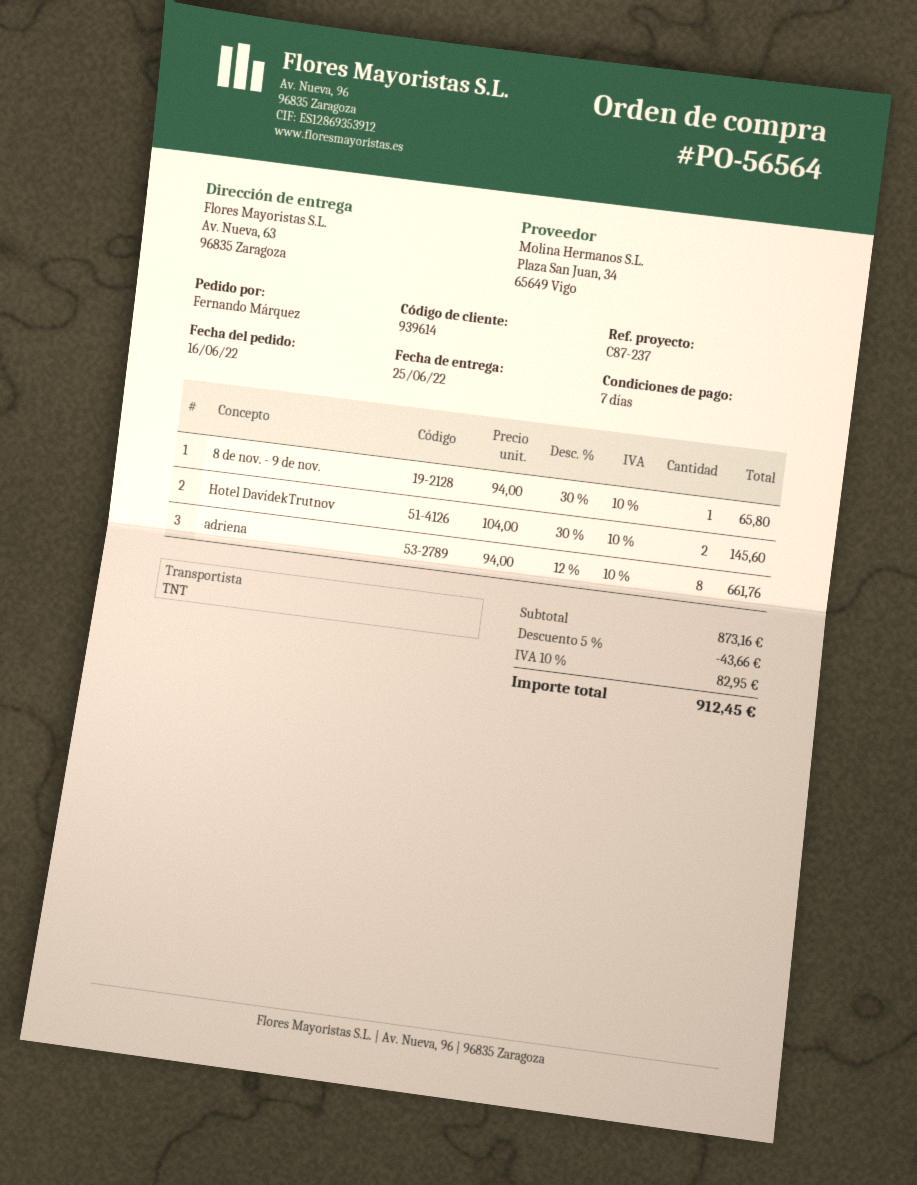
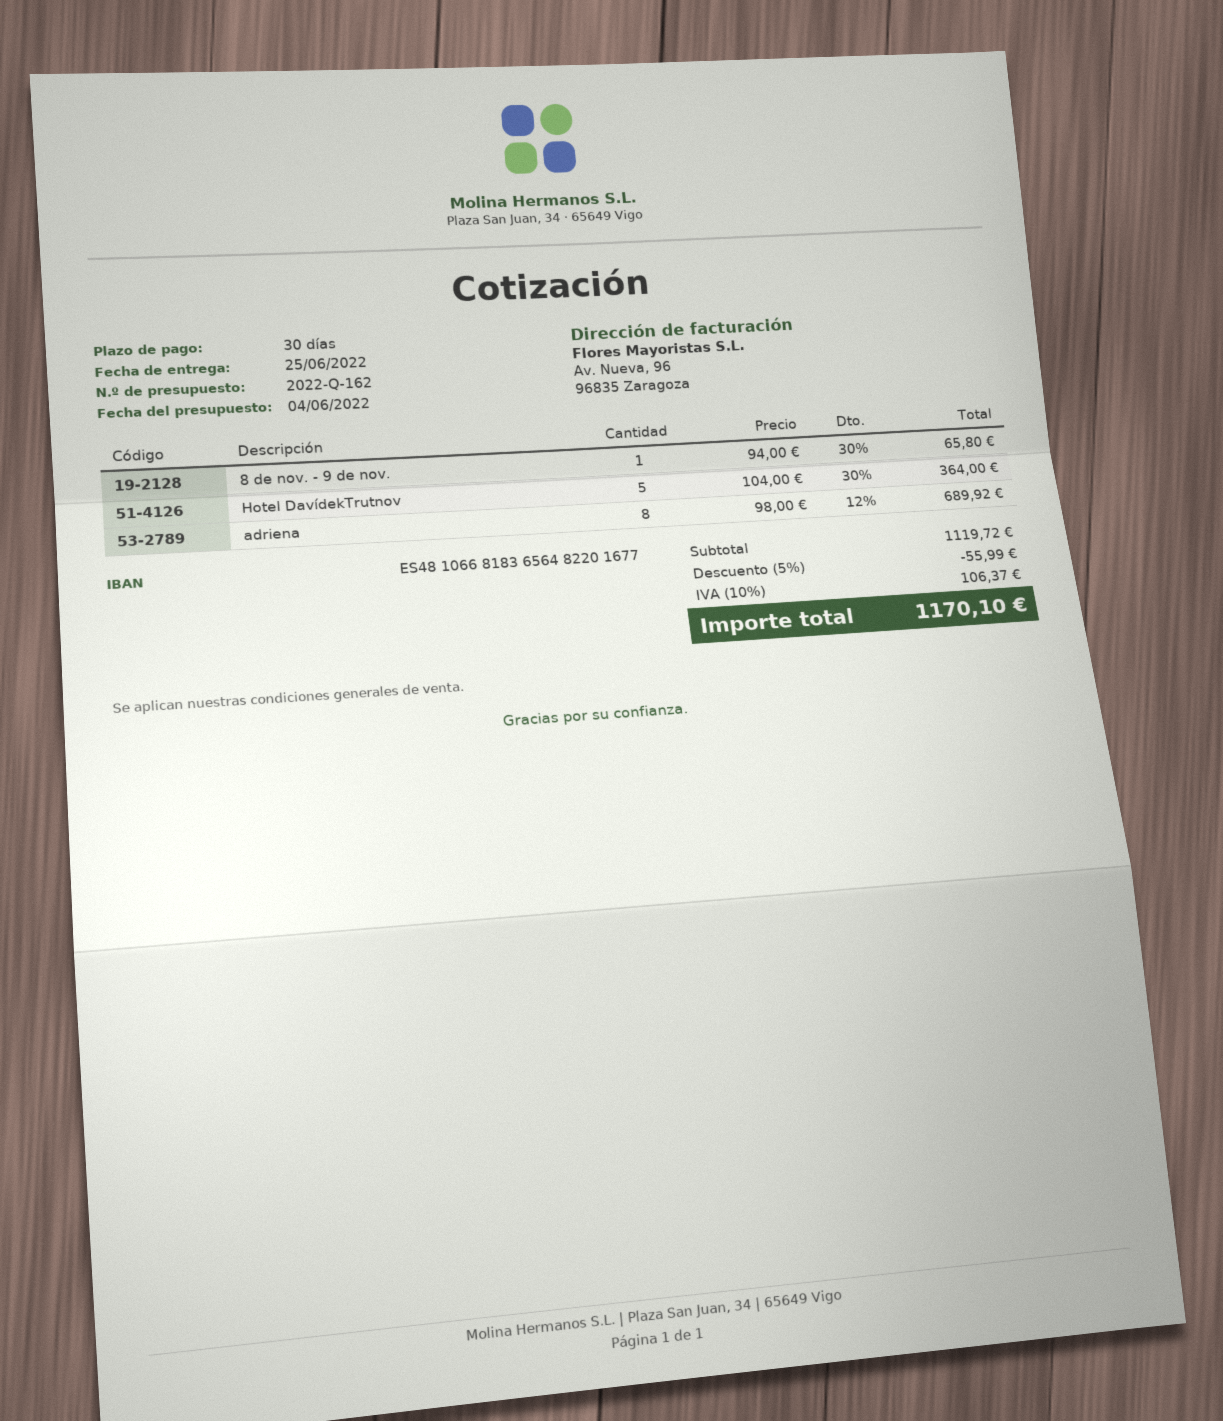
payment terms: 7 days -> 30 days
Hotel DavídekTrutnov: 2 x 104.00 - 30% = 145.60 -> 5 x 104.00 - 30% = 364.00
adriena: 8 x 94.00 - 12% = 661.76 -> 8 x 98.00 - 12% = 689.92
subtotal: 873.16 -> 1119.72
discount: 5% = 43.66 -> 5% = 55.99
tax: 10% = 82.95 -> 10% = 106.37
total: 912.45 -> 1170.10

